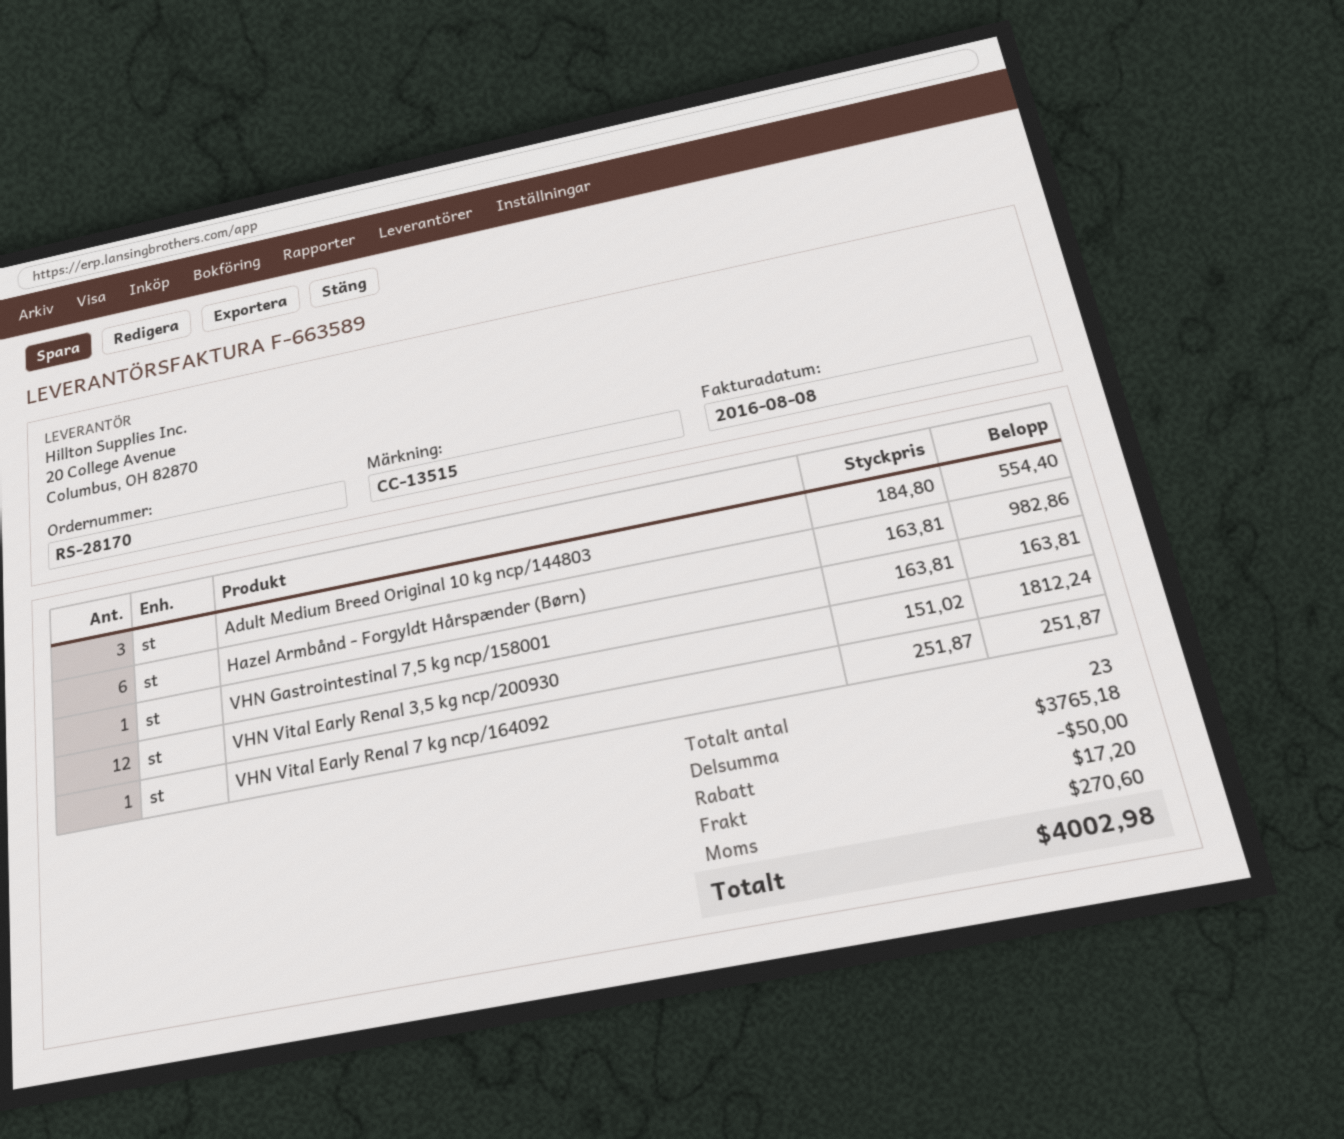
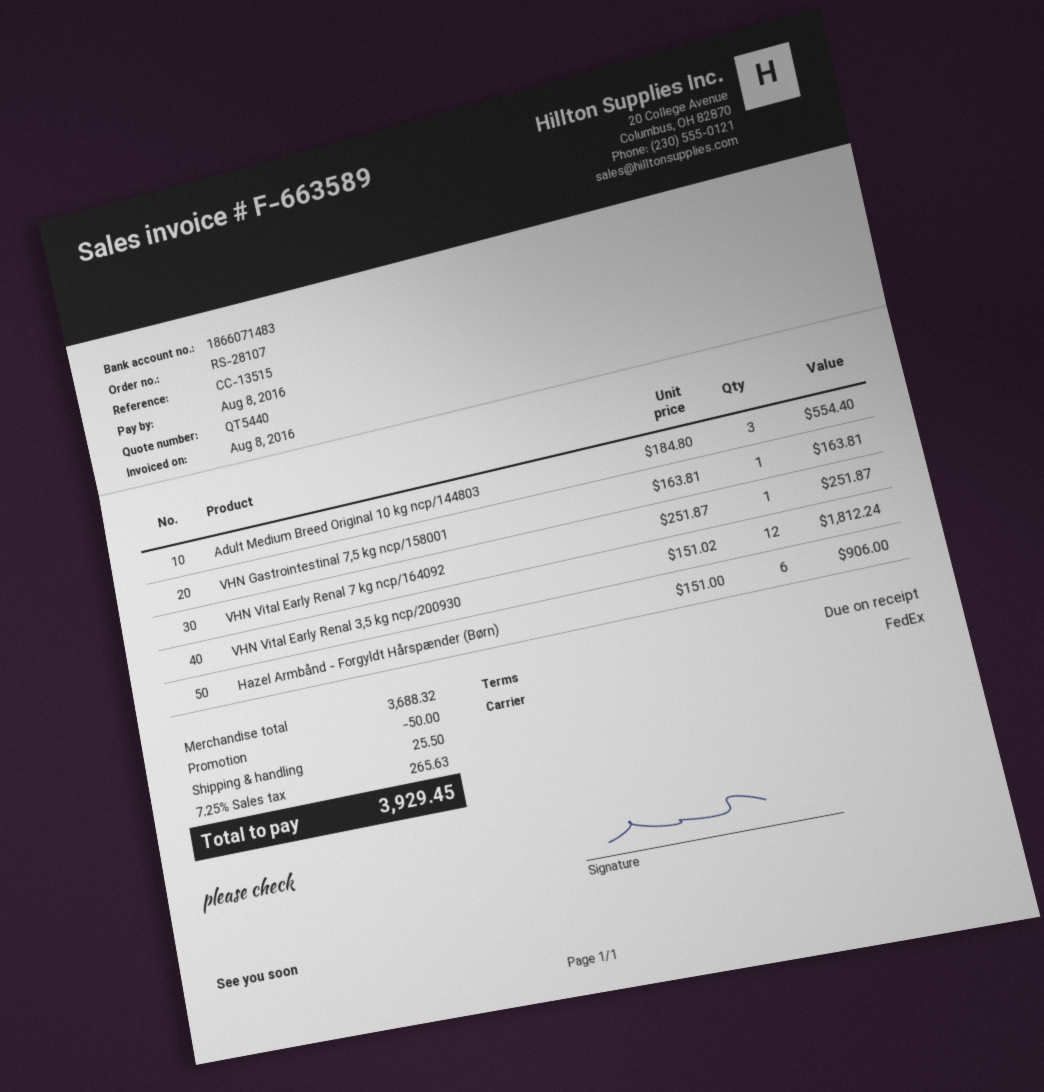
order number: RS-28170 -> RS-28107
Hazel Armbånd - Forgyldt Hårspænder (Børn): 6 x 163.81 = 982.86 -> 6 x 151.00 = 906.00
subtotal: 3765.18 -> 3688.32
shipping: 17.20 -> 25.50
tax: 270.60 -> 265.63
total: 4002.98 -> 3929.45

